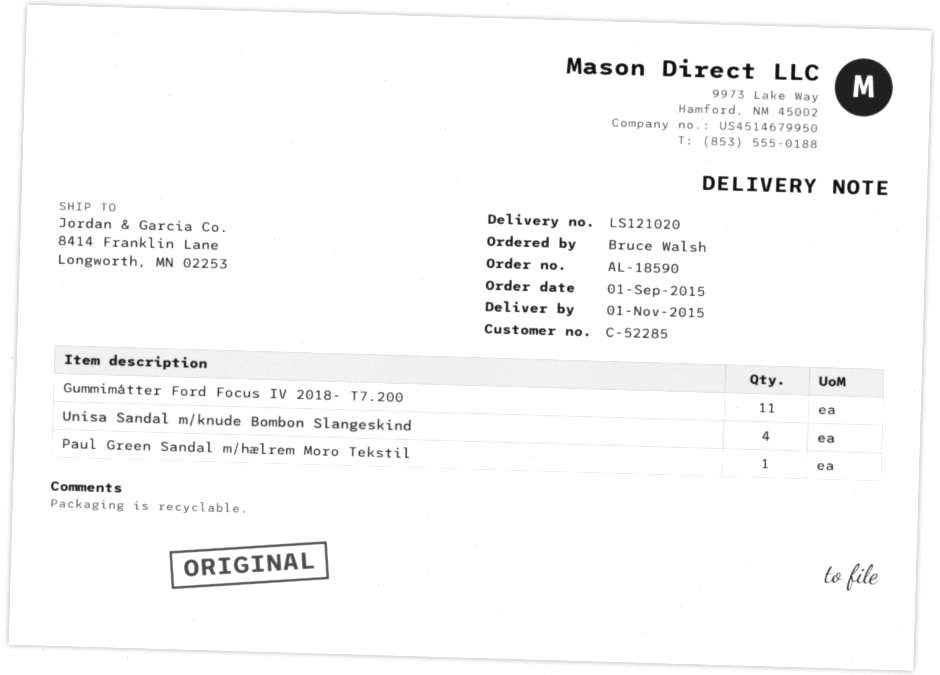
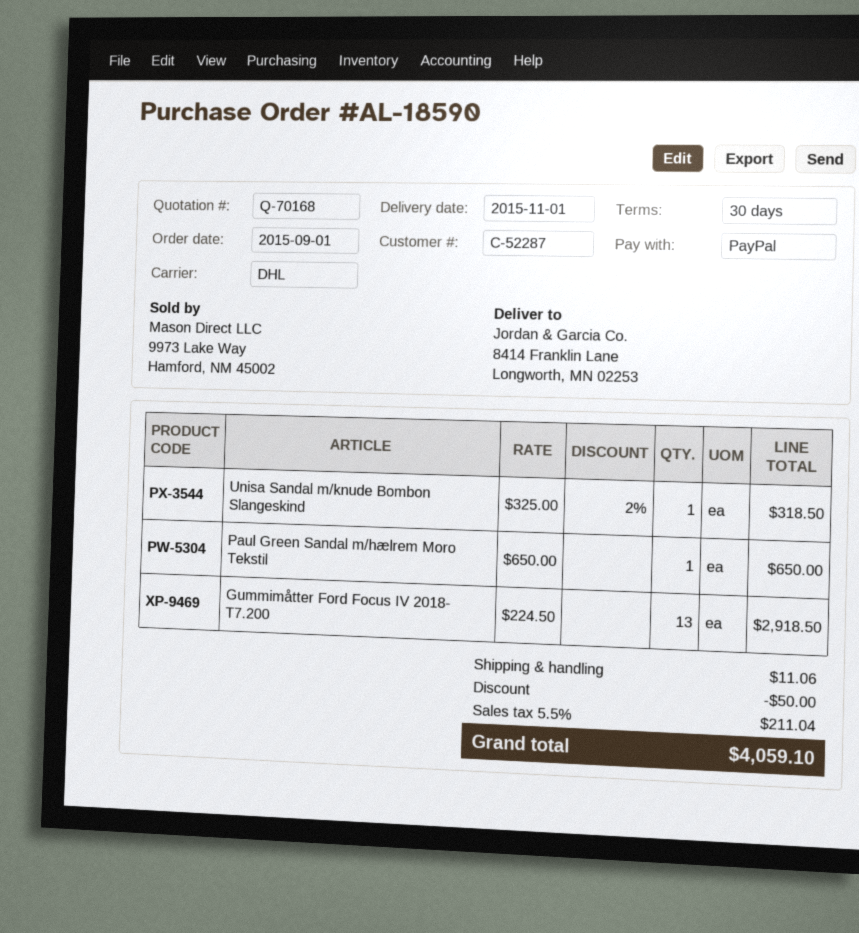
customer number: C-52285 -> C-52287
Gummimåtter Ford Focus IV 2018- T7.200: 11 -> 13
Unisa Sandal m/knude Bombon Slangeskind: 4 -> 1

